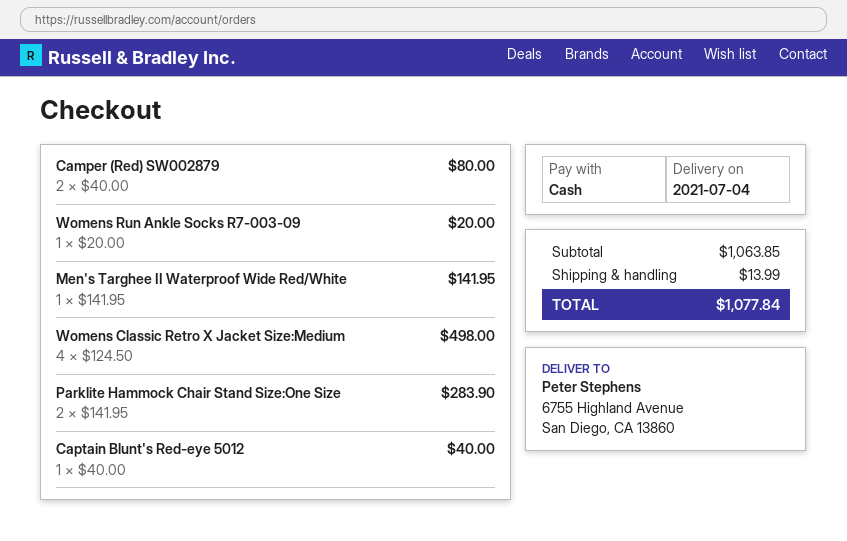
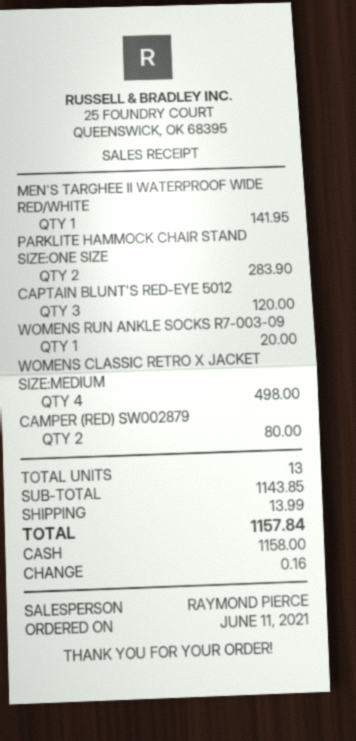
Captain Blunt's Red-eye 5012: 1 for 40.00 -> 3 for 120.00
subtotal: 1063.85 -> 1143.85
total: 1077.84 -> 1157.84

